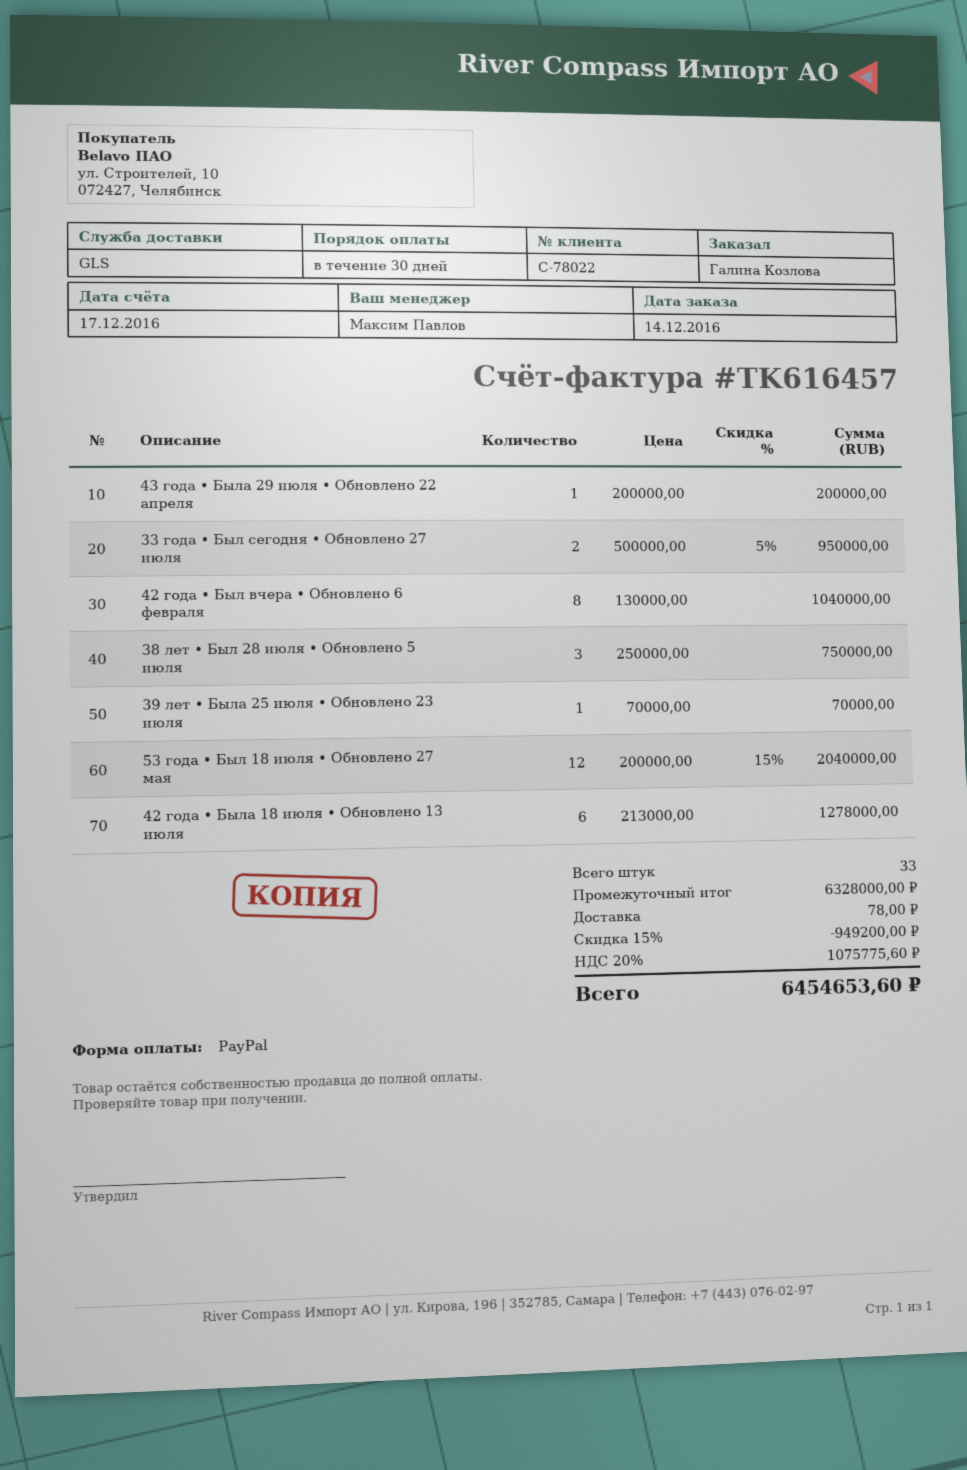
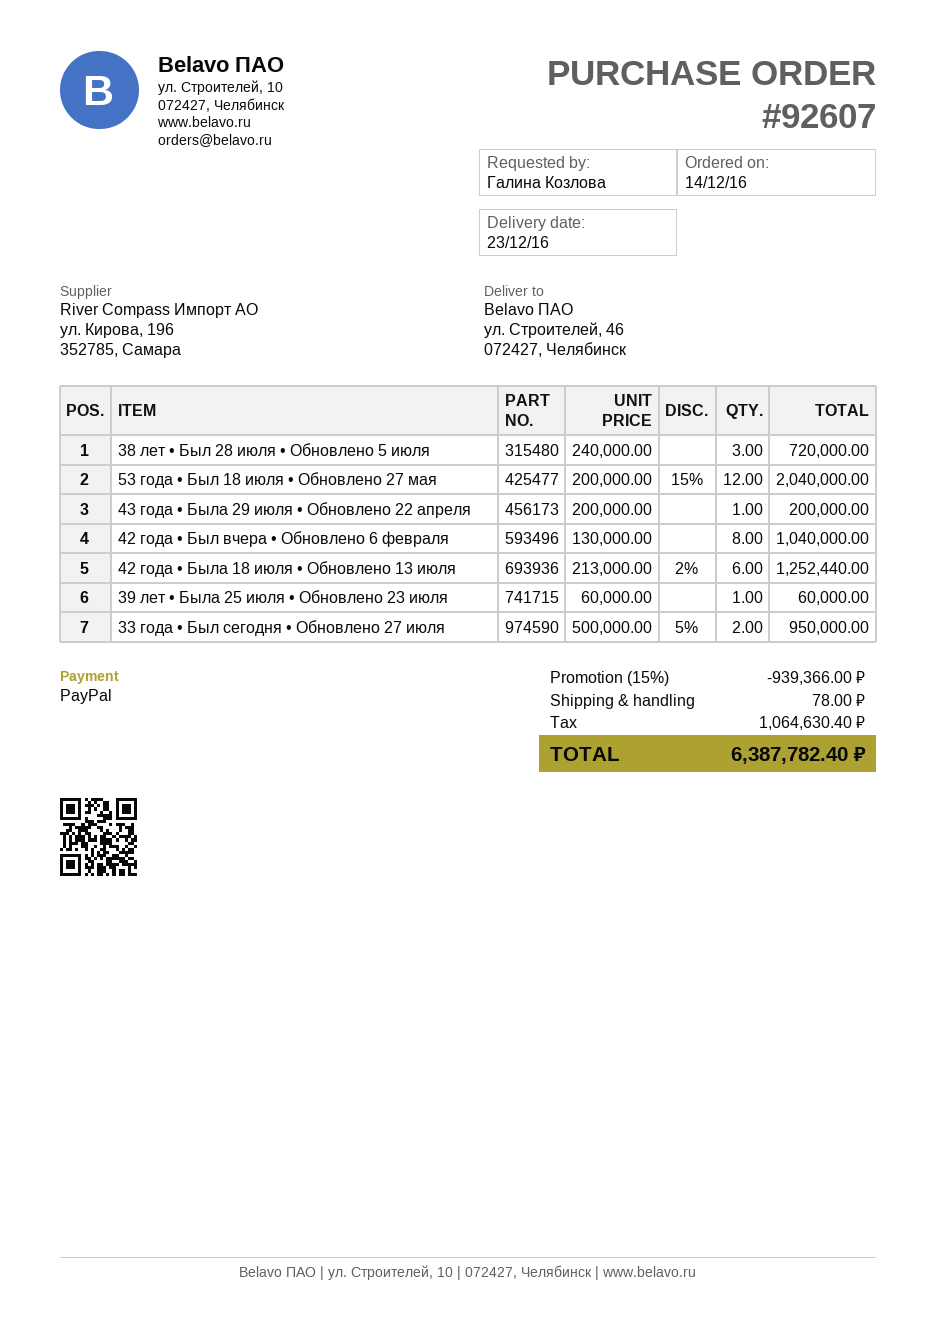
38 лет • Был 28 июля • Обновлено 5 июля: 3 x 250000.00 = 750000.00 -> 3 x 240000.00 = 720000.00
39 лет • Была 25 июля • Обновлено 23 июля: 1 x 70000.00 = 70000.00 -> 1 x 60000.00 = 60000.00
42 года • Была 18 июля • Обновлено 13 июля: 6 x 213000.00 = 1278000.00 -> 6 x 213000.00 - 2% = 1252440.00
discount: 15% = 949200.00 -> 15% = 939366.00
tax: 1075775.60 -> 1064630.40
total: 6454653.60 -> 6387782.40

